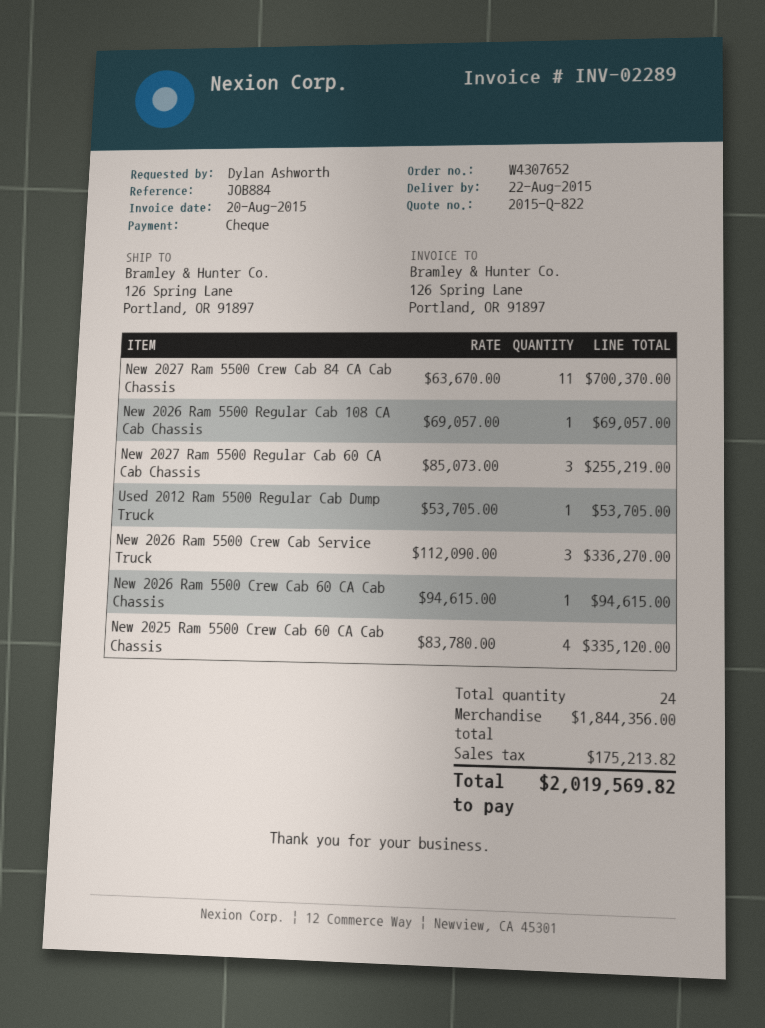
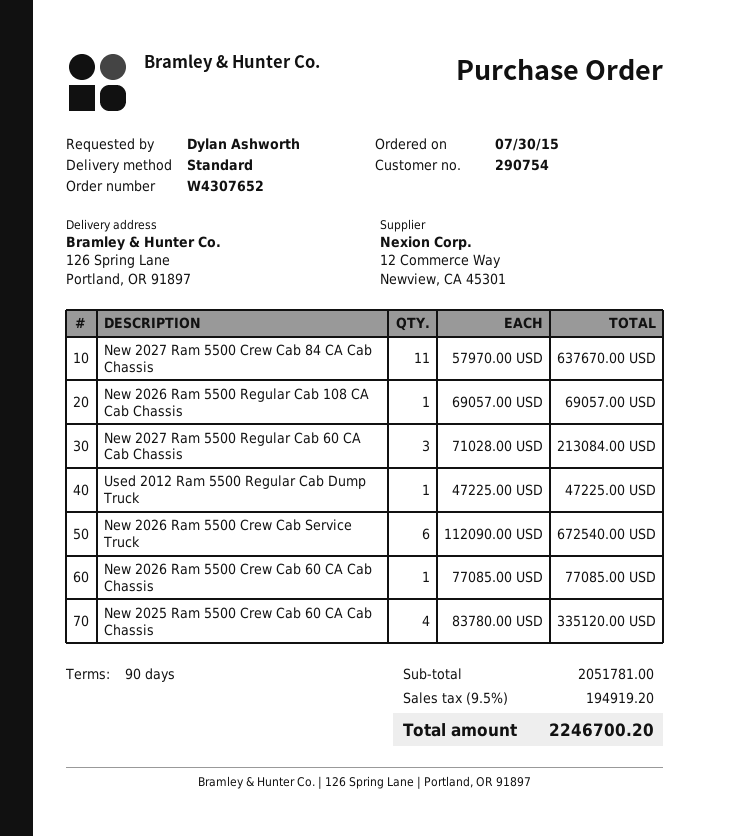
New 2027 Ram 5500 Crew Cab 84 CA Cab Chassis: 11 x 63670.00 = 700370.00 -> 11 x 57970.00 = 637670.00
New 2027 Ram 5500 Regular Cab 60 CA Cab Chassis: 3 x 85073.00 = 255219.00 -> 3 x 71028.00 = 213084.00
Used 2012 Ram 5500 Regular Cab Dump Truck: 1 x 53705.00 = 53705.00 -> 1 x 47225.00 = 47225.00
New 2026 Ram 5500 Crew Cab Service Truck: 3 x 112090.00 = 336270.00 -> 6 x 112090.00 = 672540.00
New 2026 Ram 5500 Crew Cab 60 CA Cab Chassis: 1 x 94615.00 = 94615.00 -> 1 x 77085.00 = 77085.00
subtotal: 1844356.00 -> 2051781.00
tax: 175213.82 -> 194919.20
total: 2019569.82 -> 2246700.20

